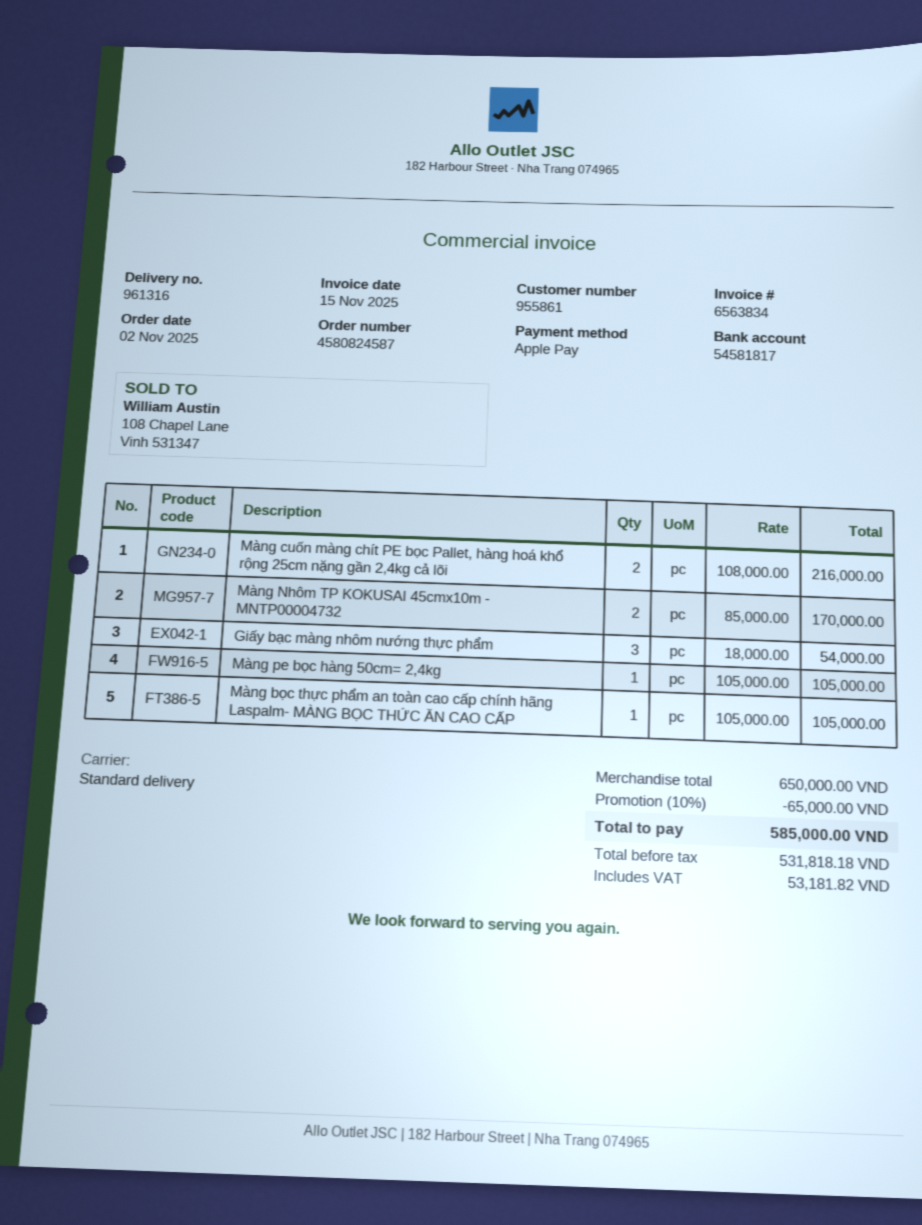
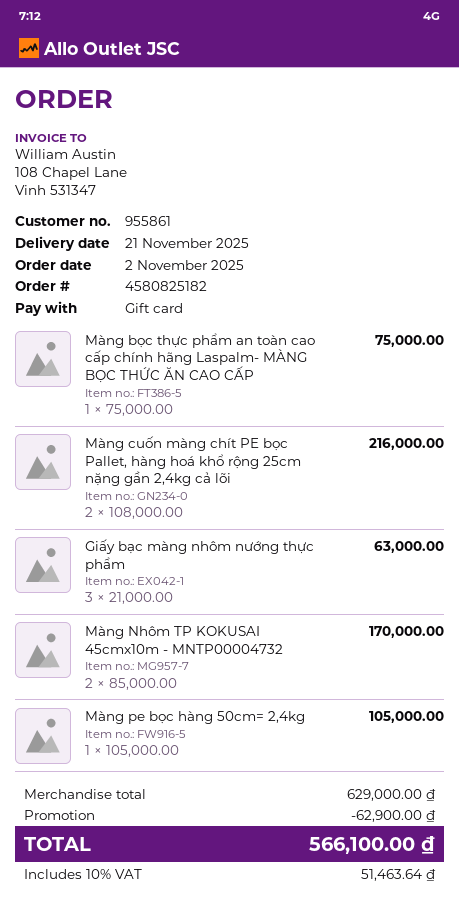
order number: 4580824587 -> 4580825182
payment method: Apple Pay -> gift card
Giấy bạc màng nhôm nướng thực phẩm: 3 x 18000.00 = 54000.00 -> 3 x 21000.00 = 63000.00
Màng bọc thực phẩm an toàn cao cấp chính hãng Laspalm- MÀNG BỌC THỨC ĂN CAO CẤP: 1 x 105000.00 = 105000.00 -> 1 x 75000.00 = 75000.00
subtotal: 650000.00 -> 629000.00
discount: 65000.00 -> 62900.00
tax: 53181.82 -> 51463.64
total: 585000.00 -> 566100.00

